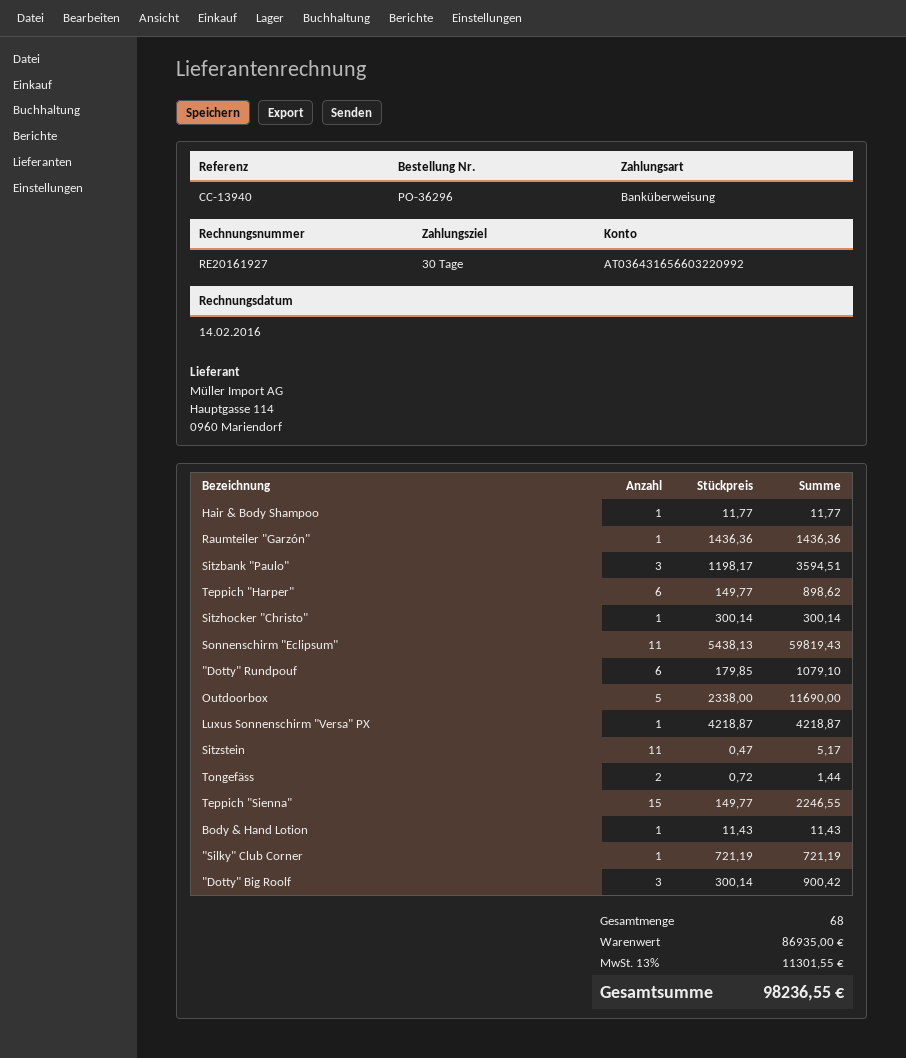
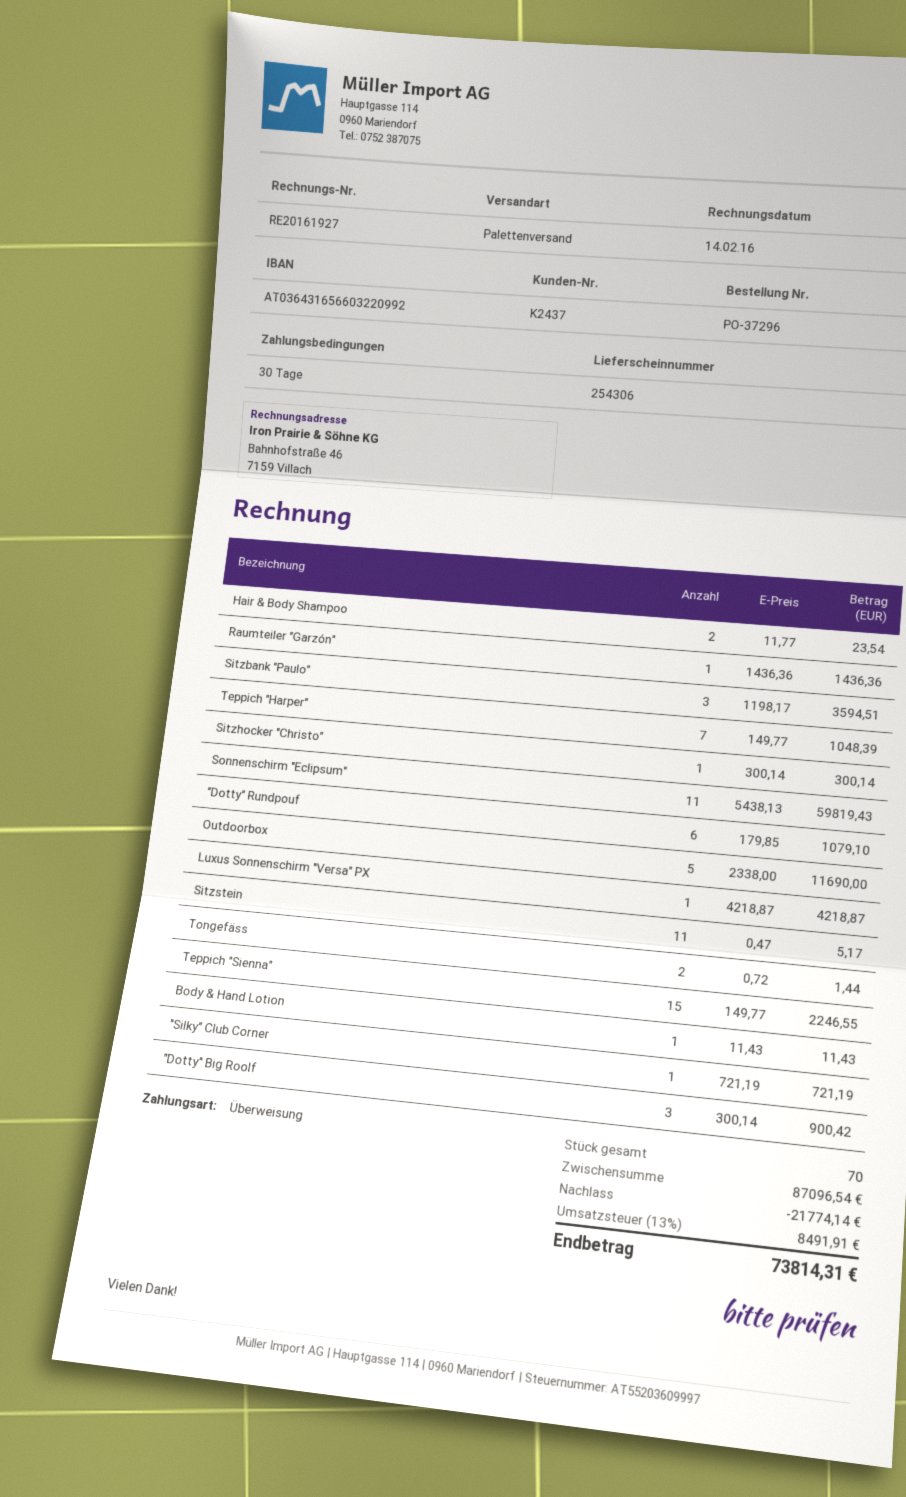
order number: PO-36296 -> PO-37296
Hair & Body Shampoo: 1 x 11.77 = 11.77 -> 2 x 11.77 = 23.54
Teppich "Harper": 6 x 149.77 = 898.62 -> 7 x 149.77 = 1048.39
total quantity: 68 -> 70
subtotal: 86935.00 -> 87096.54
discount: none -> 21774.14
tax: 13% = 11301.55 -> 13% = 8491.91
total: 98236.55 -> 73814.31

